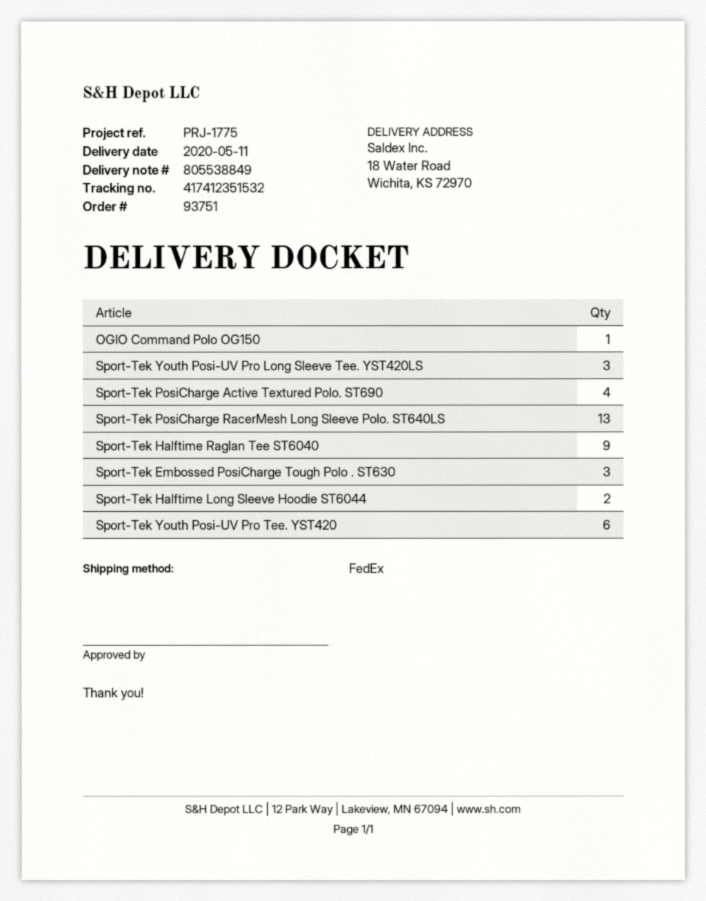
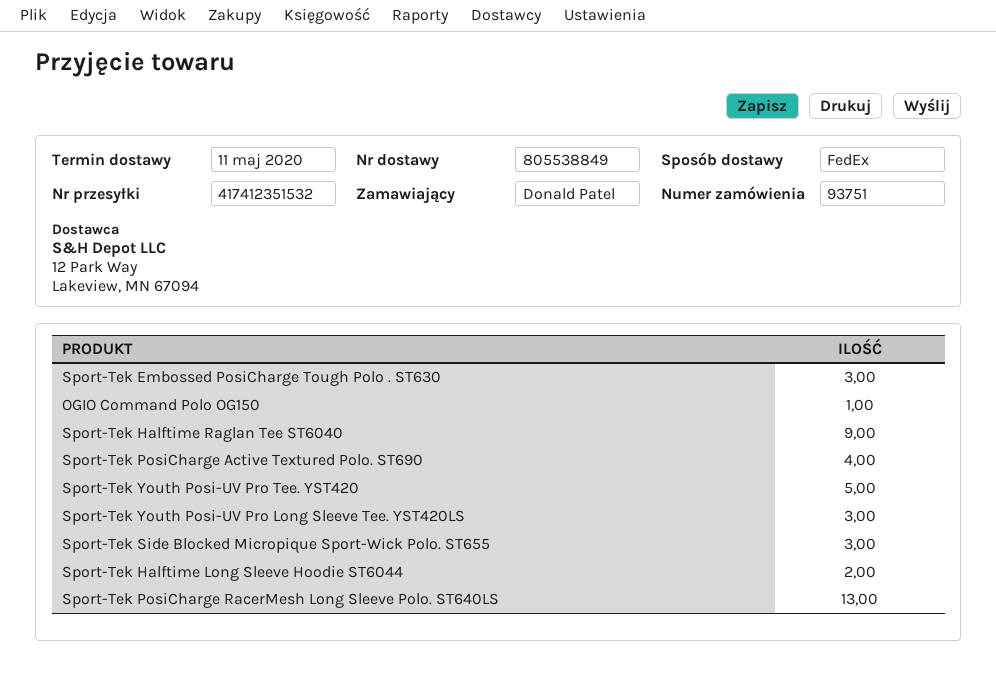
Sport-Tek Youth Posi-UV Pro Tee. YST420: 6 -> 5
Sport-Tek Side Blocked Micropique Sport-Wick Polo. ST655: none -> 3

